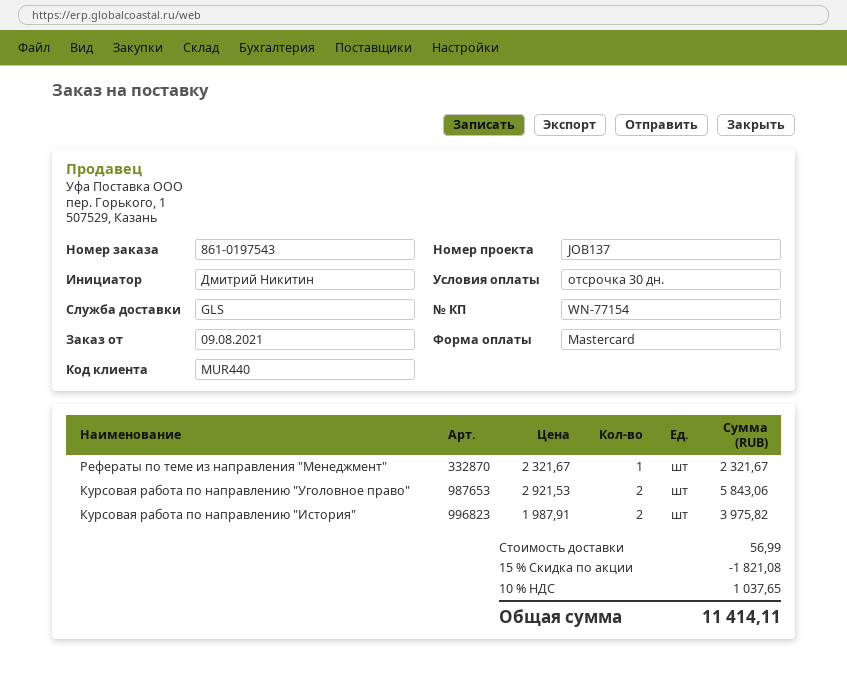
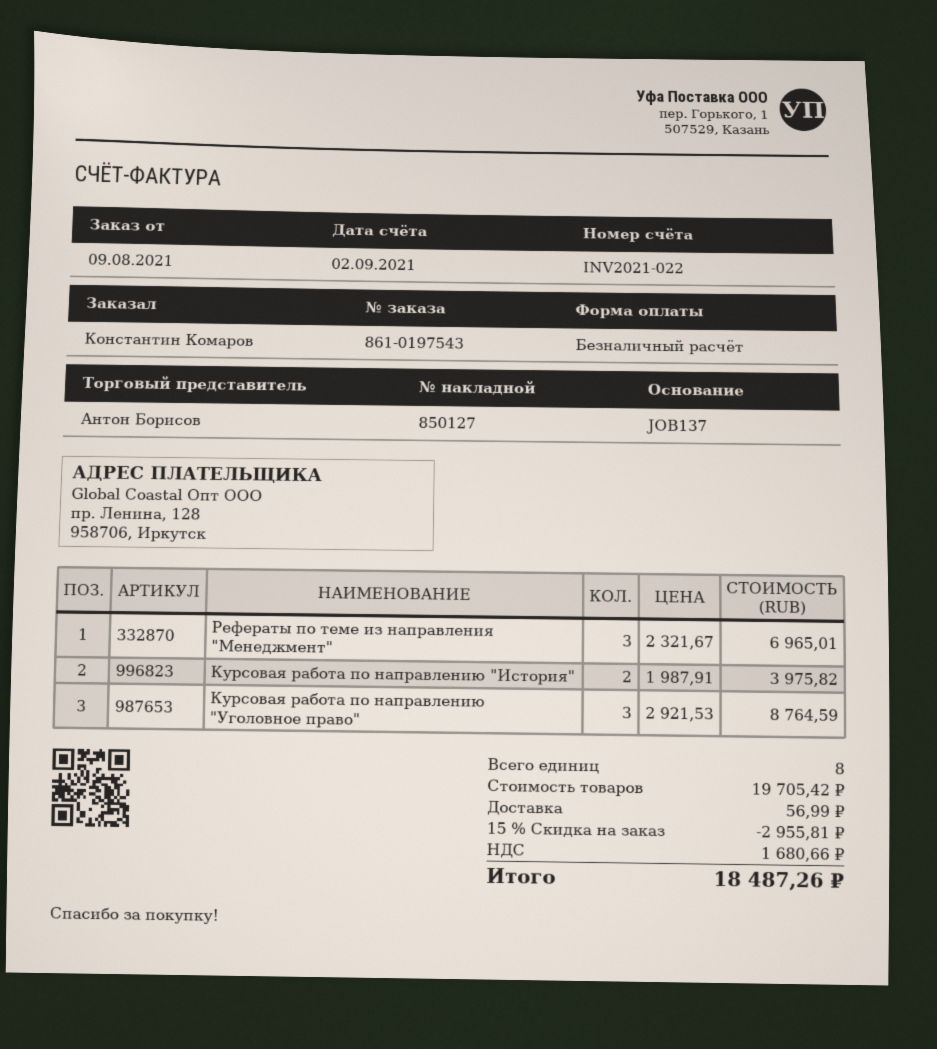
ordered by: Дмитрий Никитин -> Константин Комаров
payment method: Mastercard -> bank transfer
Рефераты по теме из направления "Менеджмент": 1 x 2321.67 = 2321.67 -> 3 x 2321.67 = 6965.01
Курсовая работа по направлению "Уголовное право": 2 x 2921.53 = 5843.06 -> 3 x 2921.53 = 8764.59
discount: 15% = 1821.08 -> 15% = 2955.81
tax: 1037.65 -> 1680.66
total: 11414.11 -> 18487.26

